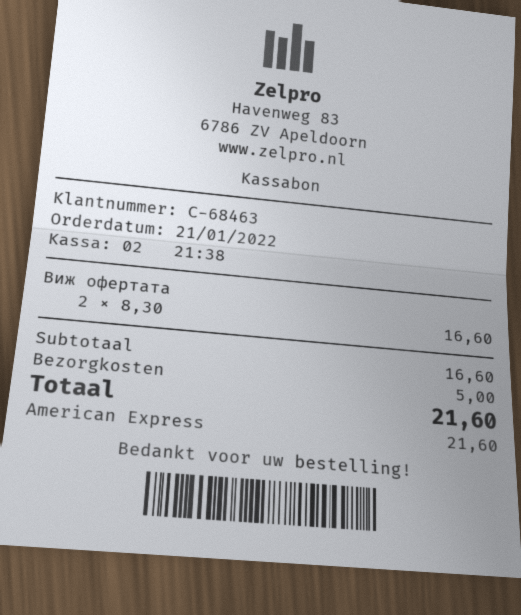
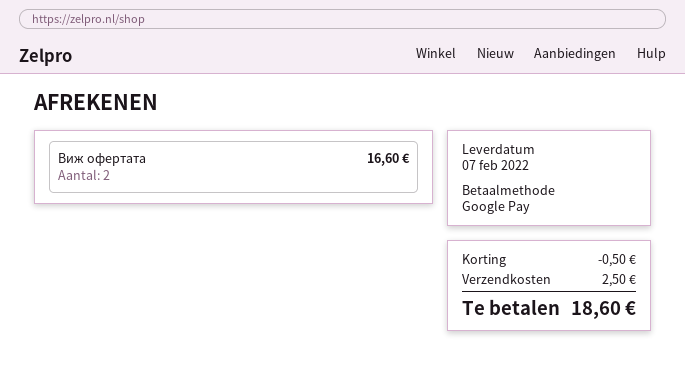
payment method: American Express -> Google Pay
discount: none -> 0.50
shipping: 5.00 -> 2.50
total: 21.60 -> 18.60

